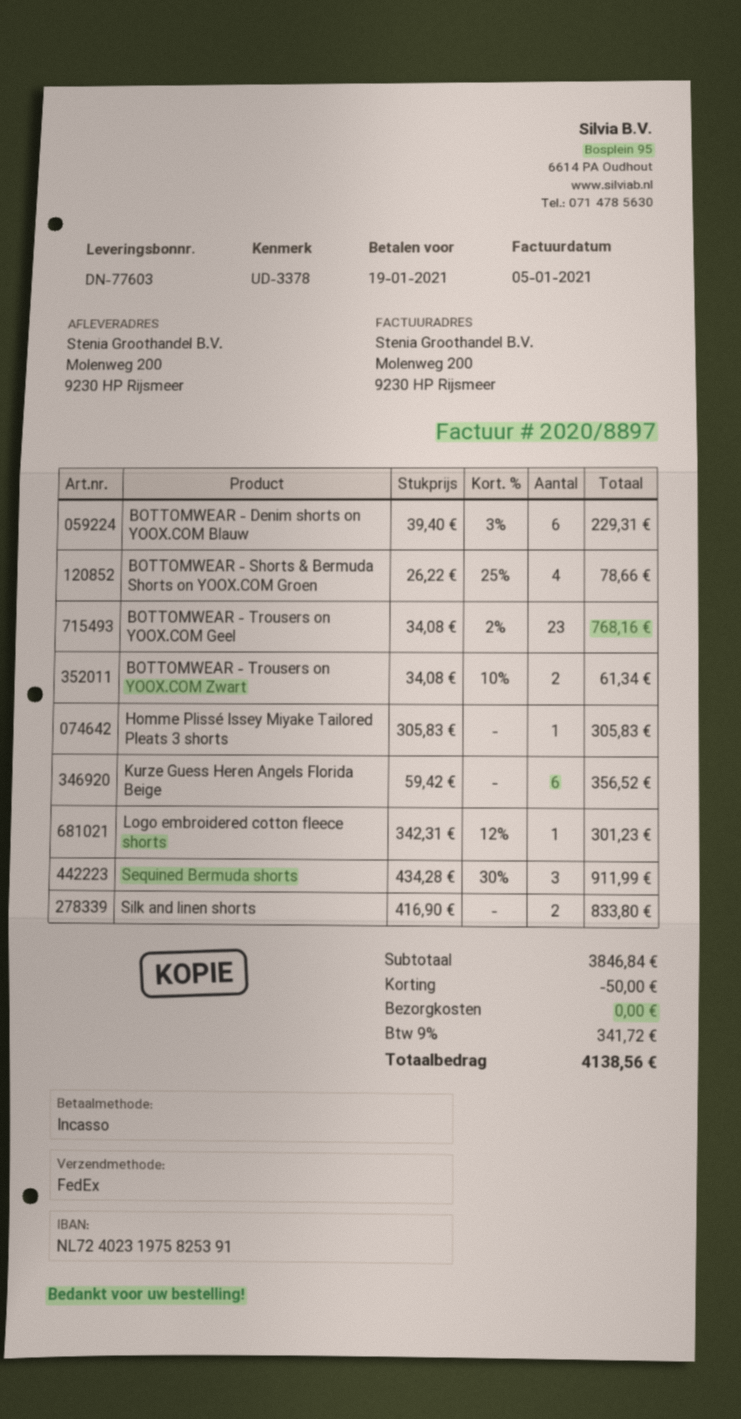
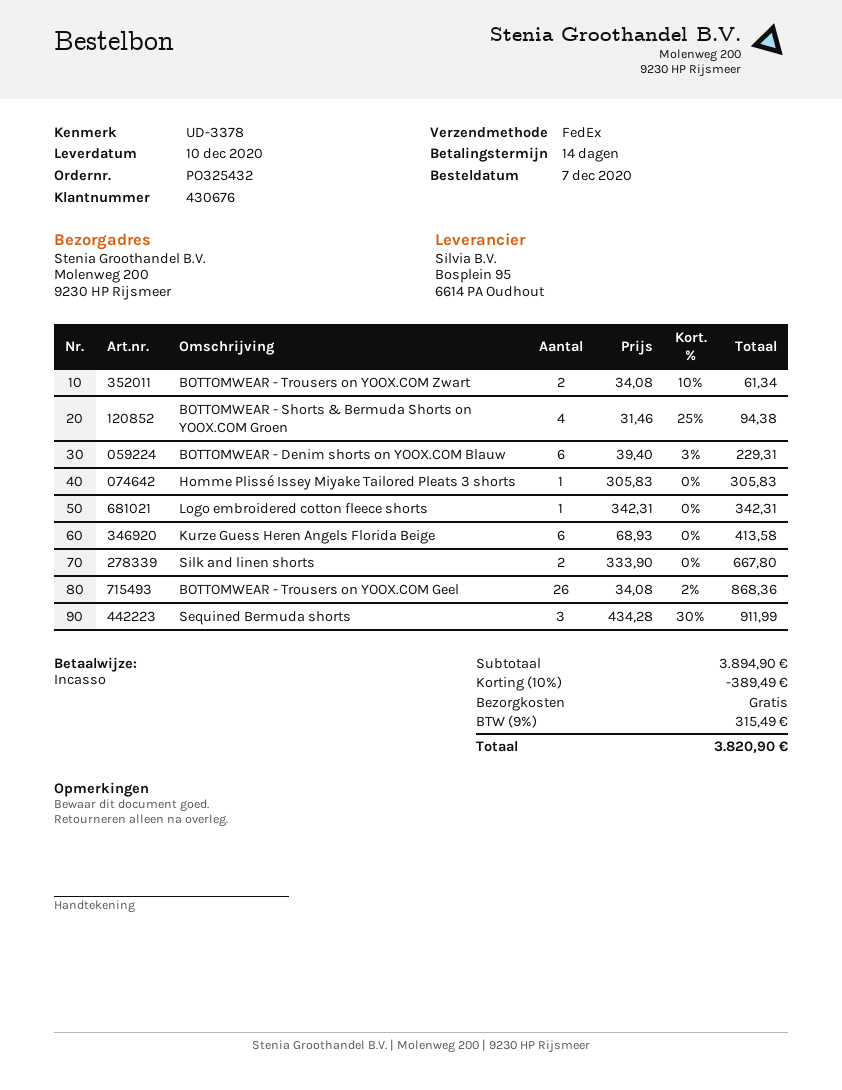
BOTTOMWEAR - Shorts & Bermuda Shorts on YOOX.COM Groen: 4 x 26.22 - 25% = 78.66 -> 4 x 31.46 - 25% = 94.38
BOTTOMWEAR - Trousers on YOOX.COM Geel: 23 x 34.08 - 2% = 768.16 -> 26 x 34.08 - 2% = 868.36
Kurze Guess Heren Angels Florida Beige: 6 x 59.42 = 356.52 -> 6 x 68.93 = 413.58
Logo embroidered cotton fleece shorts: 1 x 342.31 - 12% = 301.23 -> 1 x 342.31 = 342.31
Silk and linen shorts: 2 x 416.90 = 833.80 -> 2 x 333.90 = 667.80
subtotal: 3846.84 -> 3894.90
discount: 50.00 -> 389.49
tax: 9% = 341.72 -> 9% = 315.49
total: 4138.56 -> 3820.90

